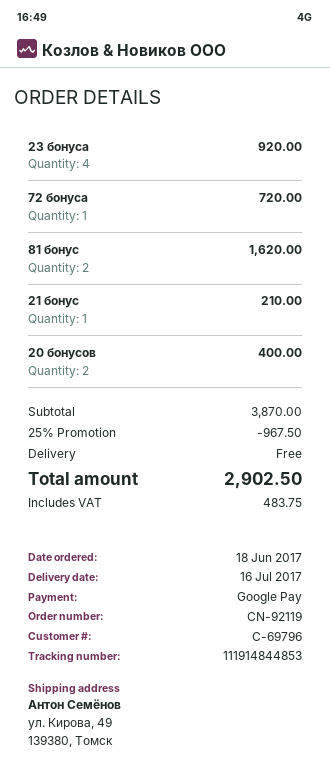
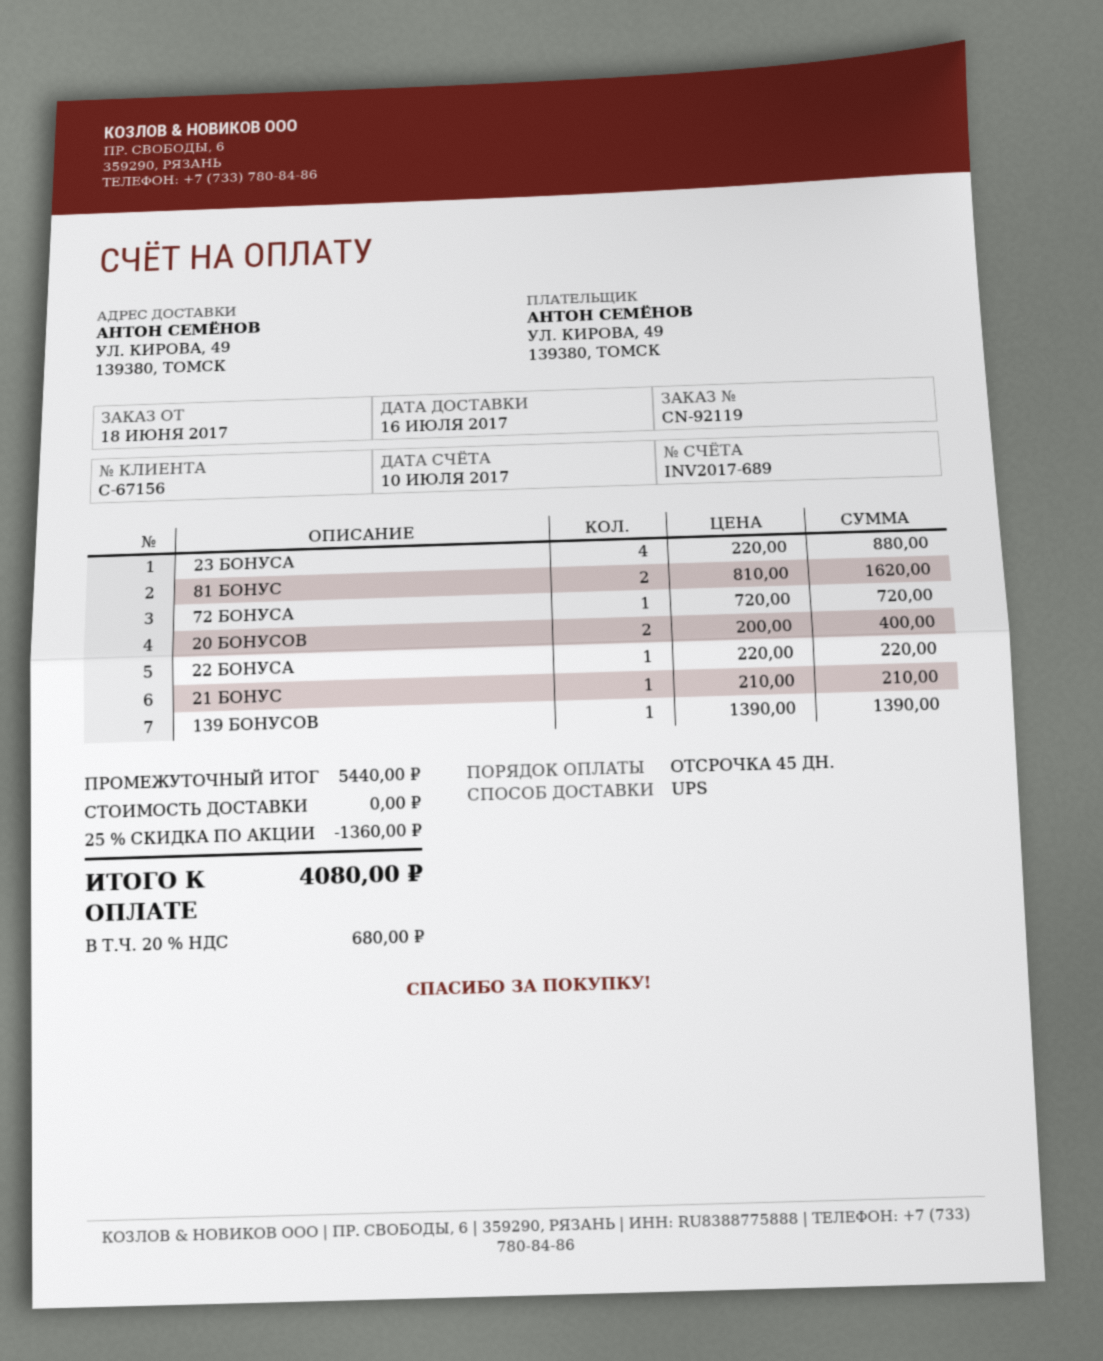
customer number: C-69796 -> C-67156
23 бонуса: 4 for 920.00 -> 4 for 880.00
22 БОНУСА: none -> 1 for 220.00
139 БОНУСОВ: none -> 1 for 1390.00
subtotal: 3870.00 -> 5440.00
discount: 25% = 967.50 -> 25% = 1360.00
tax: 483.75 -> 680.00
total: 2902.50 -> 4080.00

